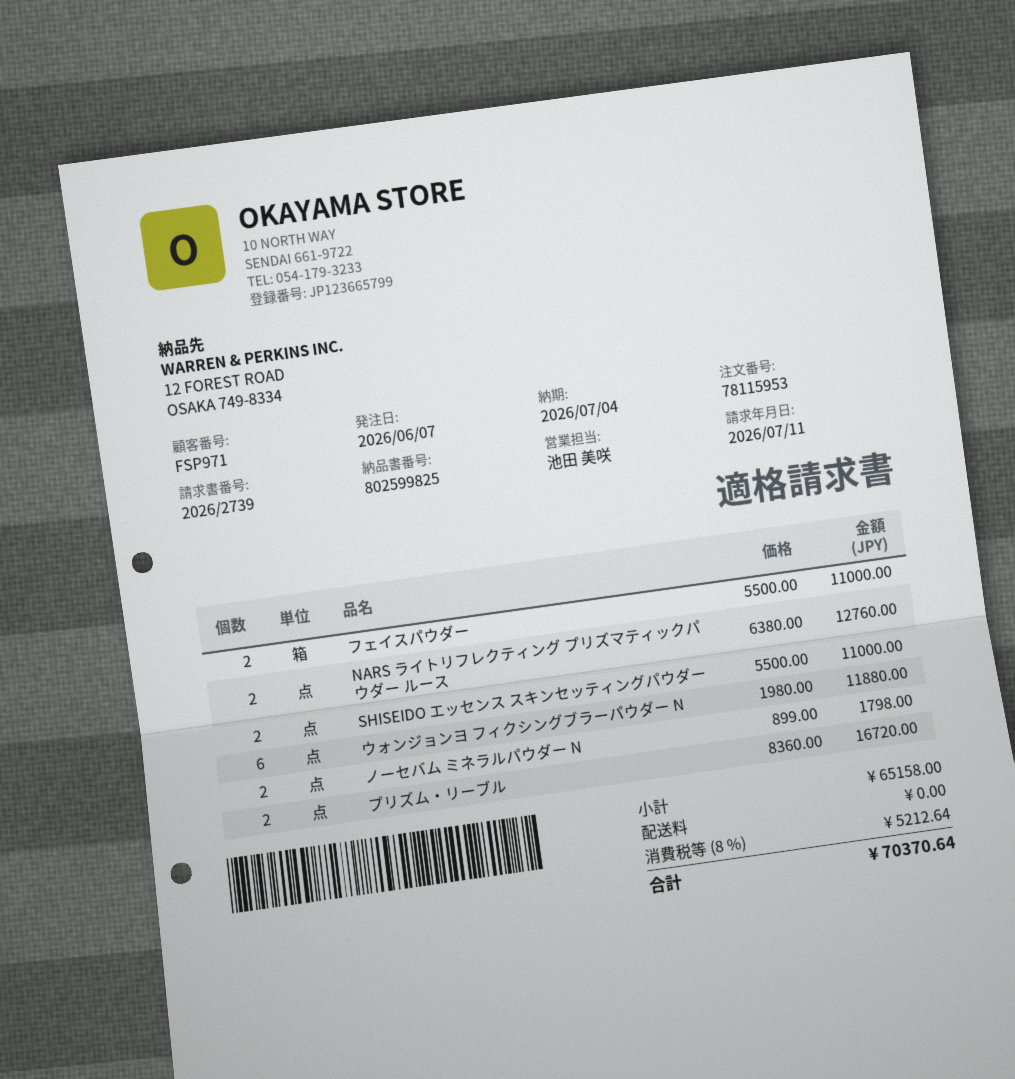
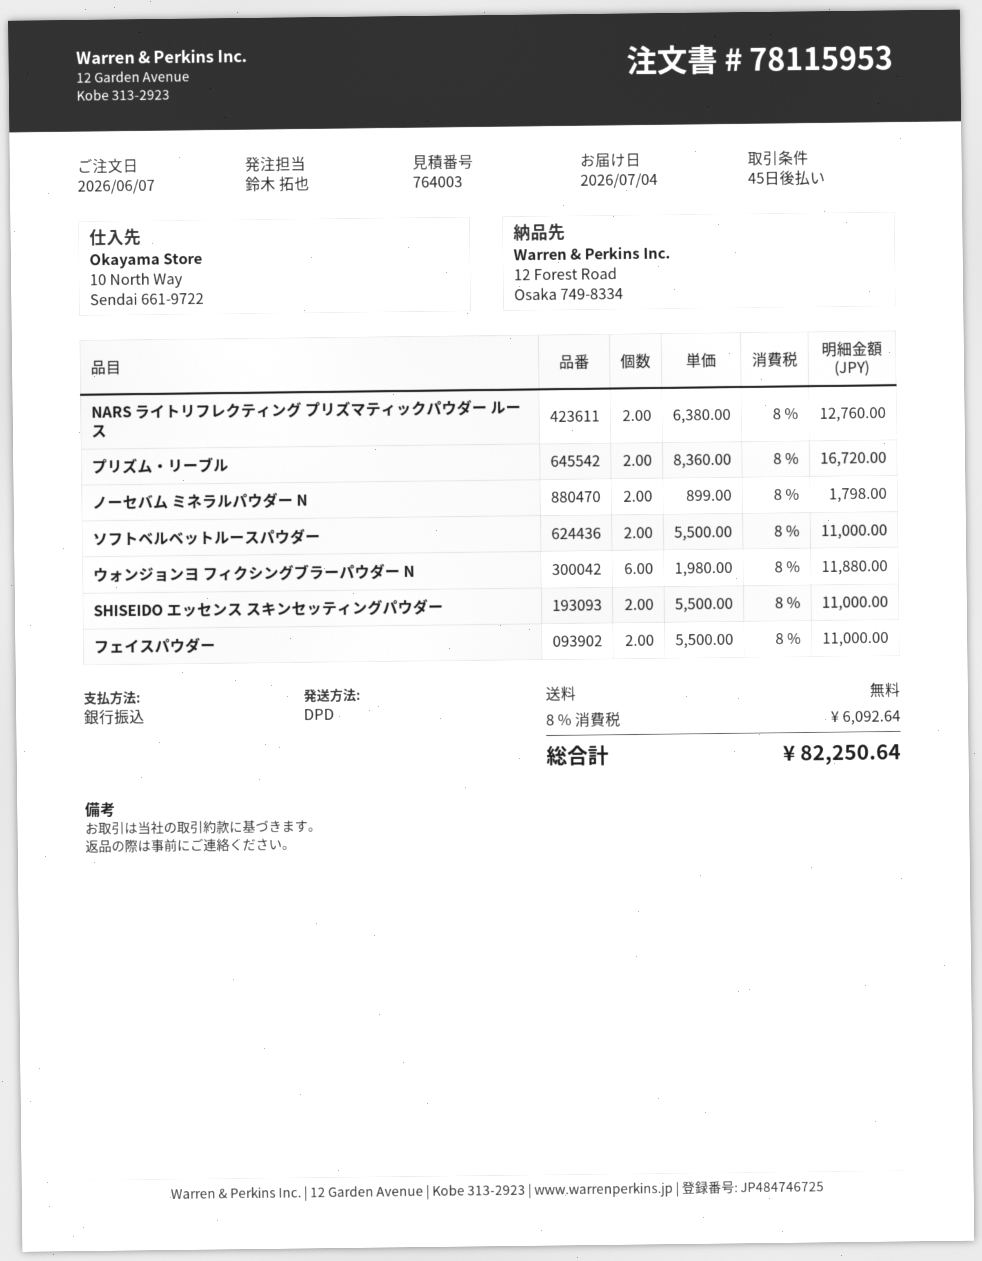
ソフトベルベットルースパウダー: none -> 2 x 5500.00 = 11000.00
tax: 8% = 5212.64 -> 8% = 6092.64
total: 70370.64 -> 82250.64

